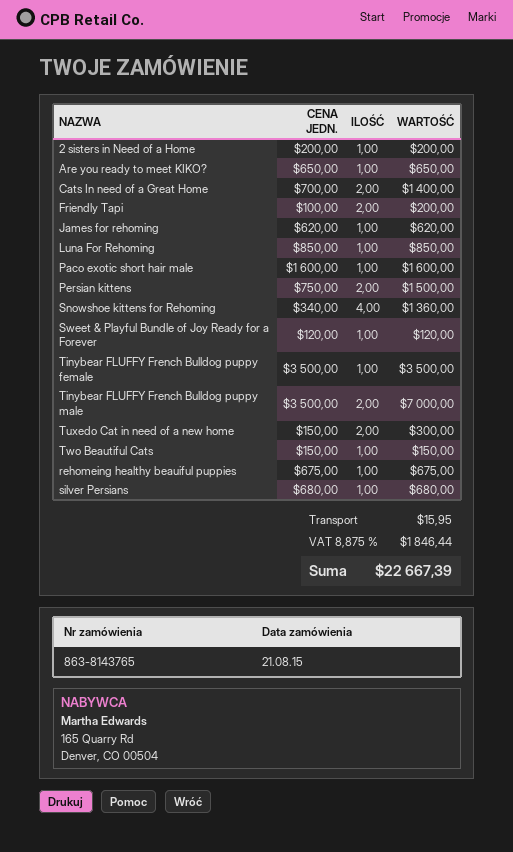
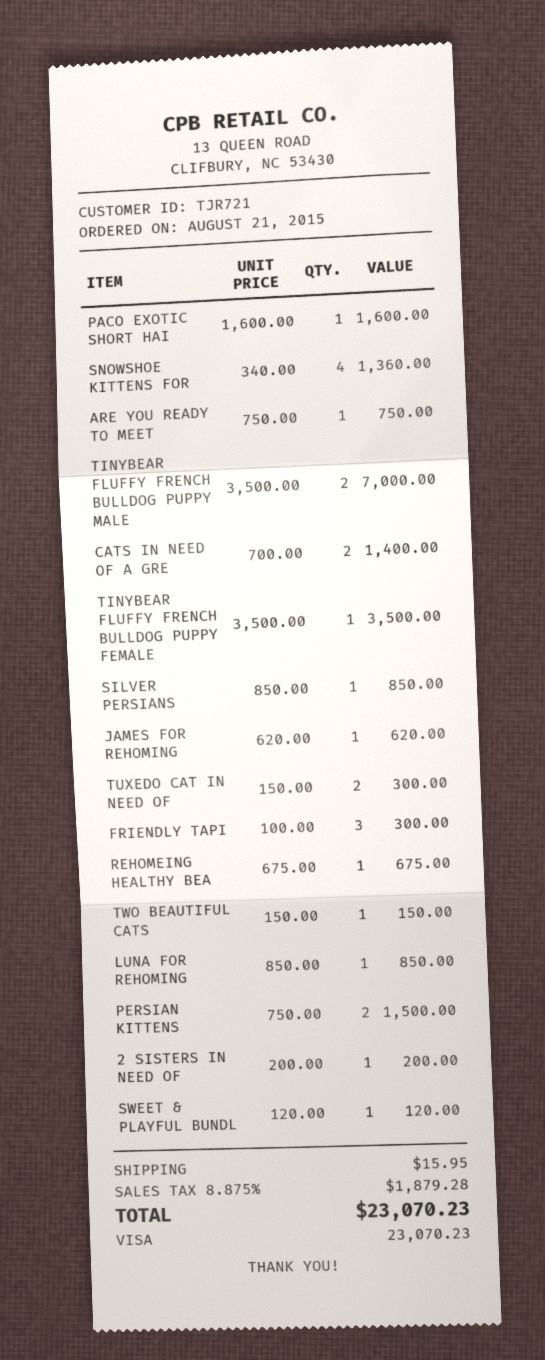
Are you ready to meet KIKO?: 1 x 650.00 = 650.00 -> 1 x 750.00 = 750.00
Friendly Tapi: 2 x 100.00 = 200.00 -> 3 x 100.00 = 300.00
silver Persians: 1 x 680.00 = 680.00 -> 1 x 850.00 = 850.00
tax: 8.875% = 1846.44 -> 8.875% = 1879.28
total: 22667.39 -> 23070.23

